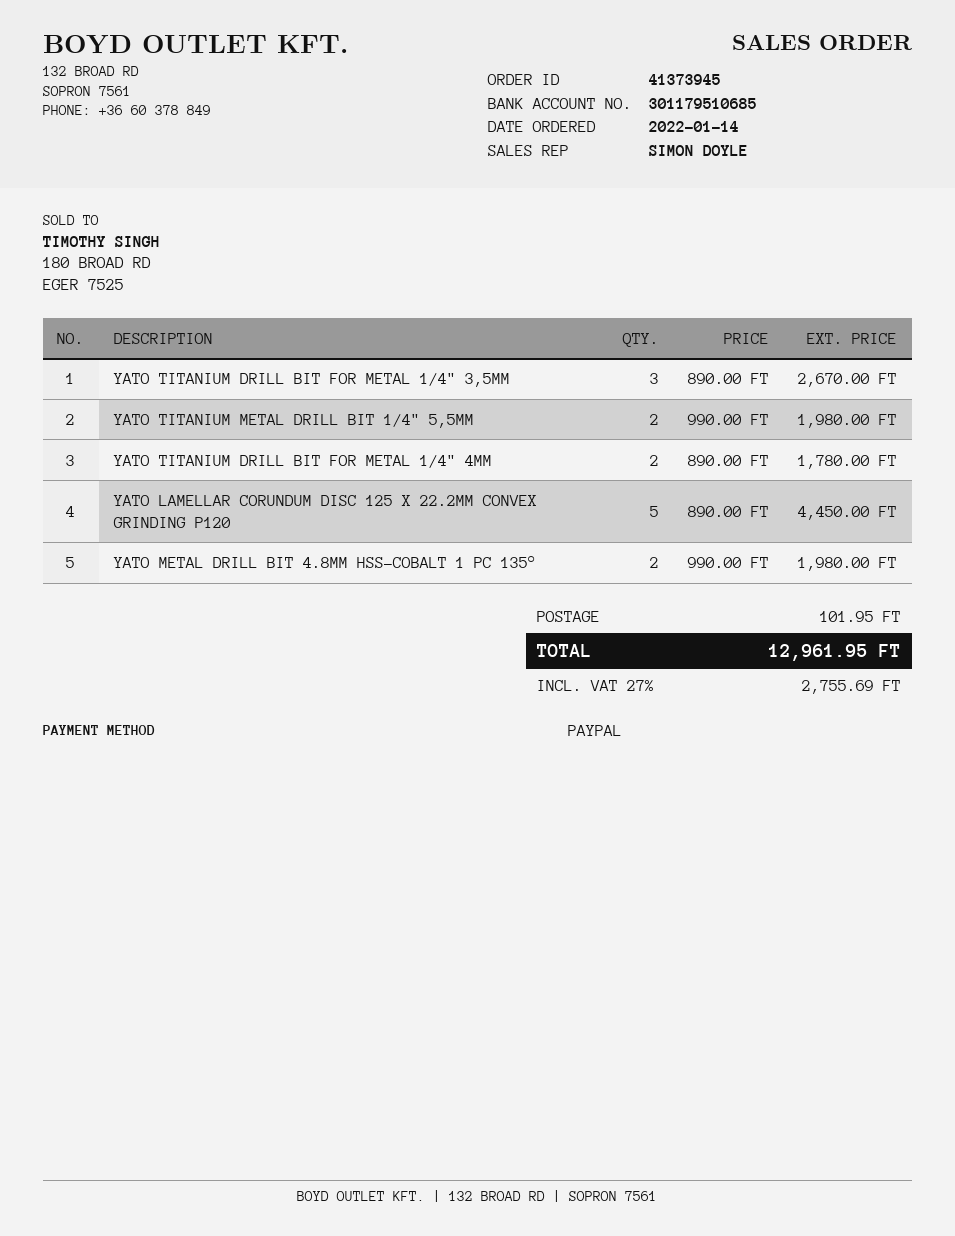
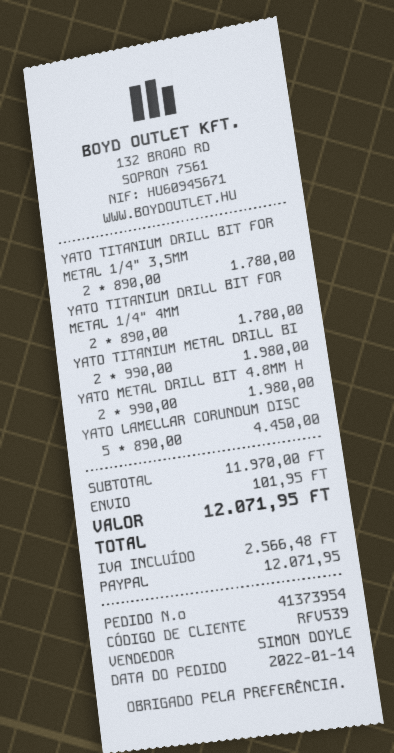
order number: 41373945 -> 41373954
YATO TITANIUM DRILL BIT FOR METAL 1/4" 3,5MM: 3 x 890.00 = 2670.00 -> 2 x 890.00 = 1780.00
tax: 2755.69 -> 2566.48
total: 12961.95 -> 12071.95

